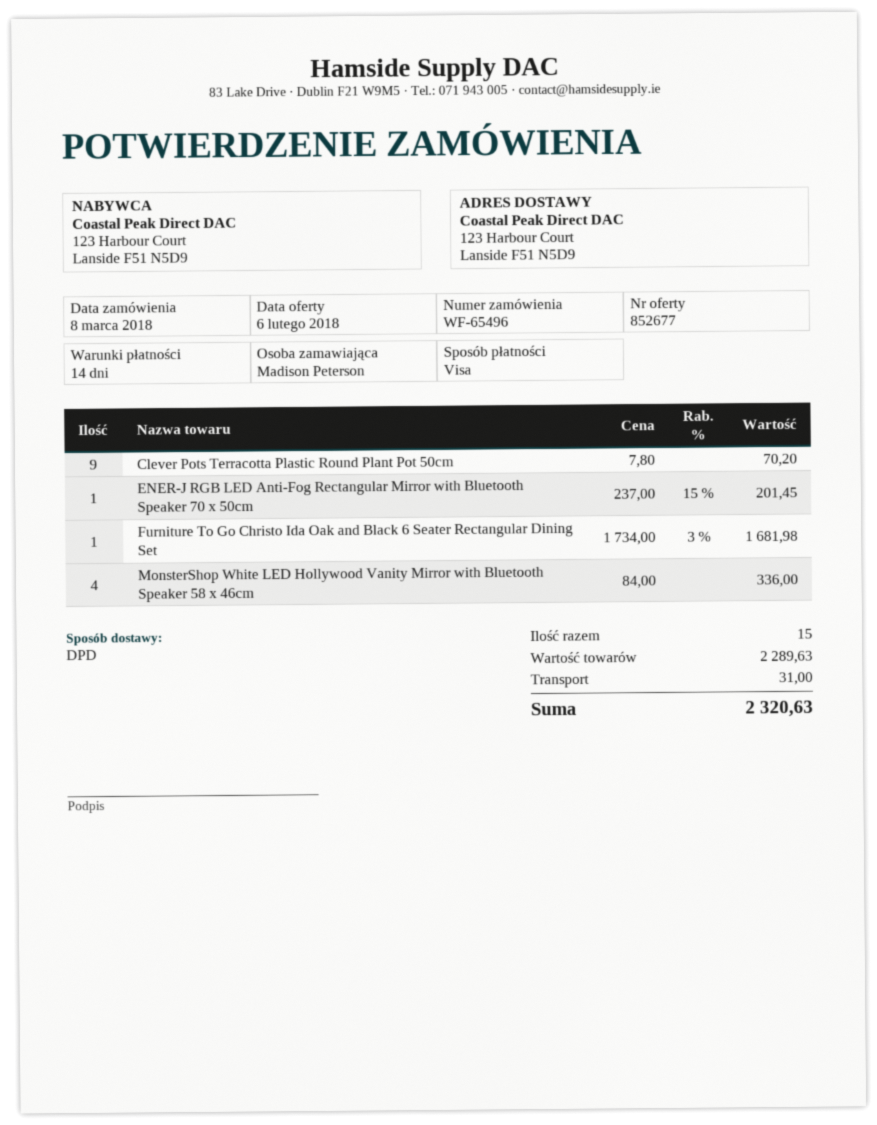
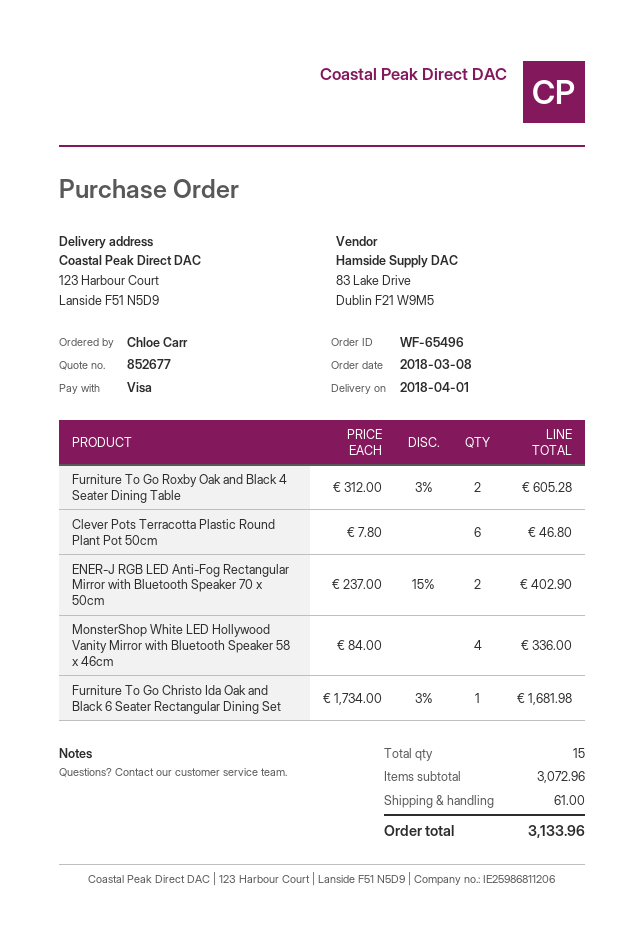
ordered by: Madison Peterson -> Chloe Carr
Clever Pots Terracotta Plastic Round Plant Pot 50cm: 9 x 7.80 = 70.20 -> 6 x 7.80 = 46.80
ENER-J RGB LED Anti-Fog Rectangular Mirror with Bluetooth Speaker 70 x 50cm: 1 x 237.00 - 15% = 201.45 -> 2 x 237.00 - 15% = 402.90
Furniture To Go Roxby Oak and Black 4 Seater Dining Table: none -> 2 x 312.00 - 3% = 605.28
subtotal: 2289.63 -> 3072.96
shipping: 31.00 -> 61.00
total: 2320.63 -> 3133.96

